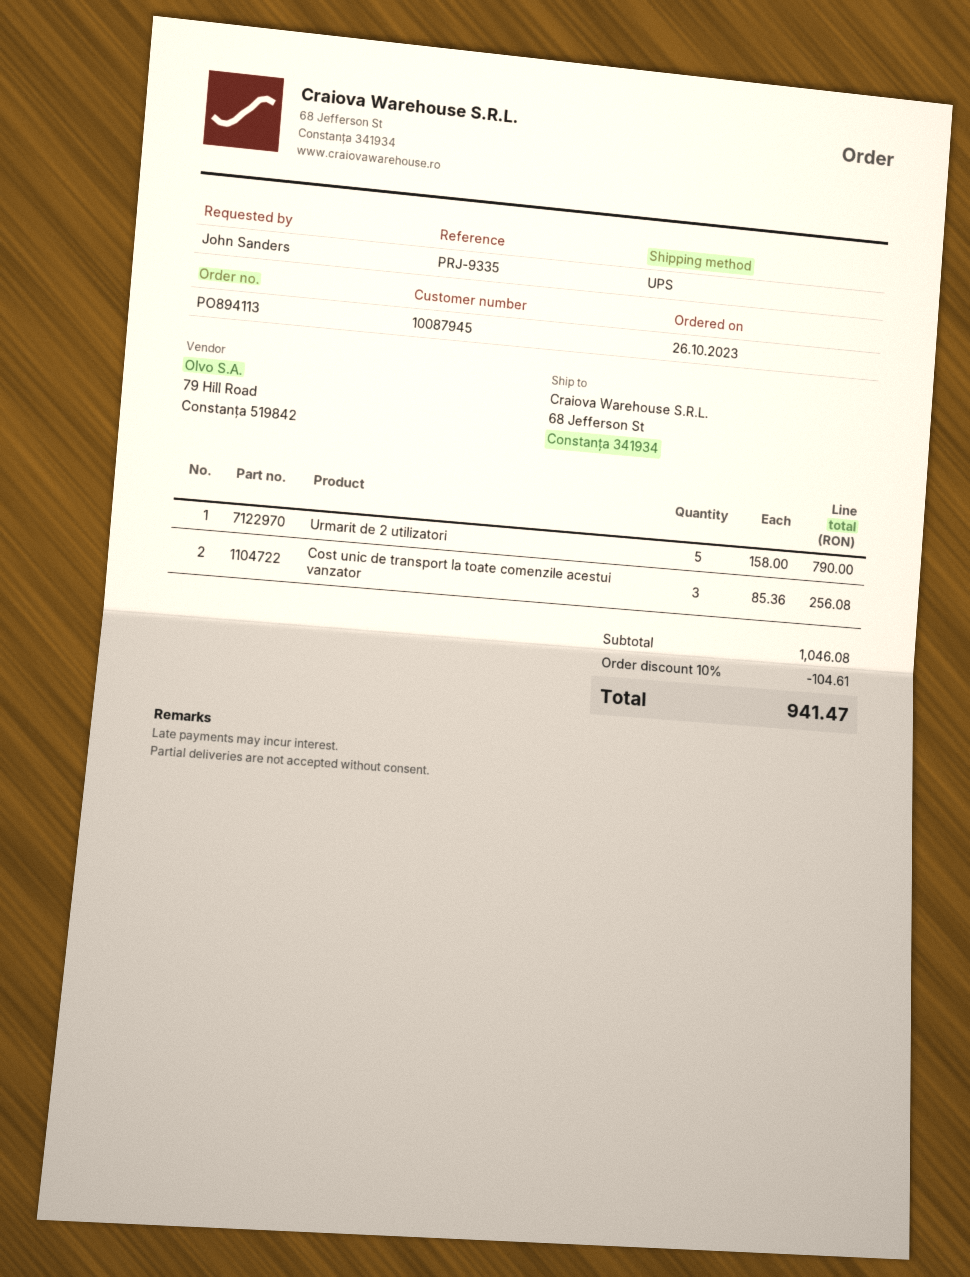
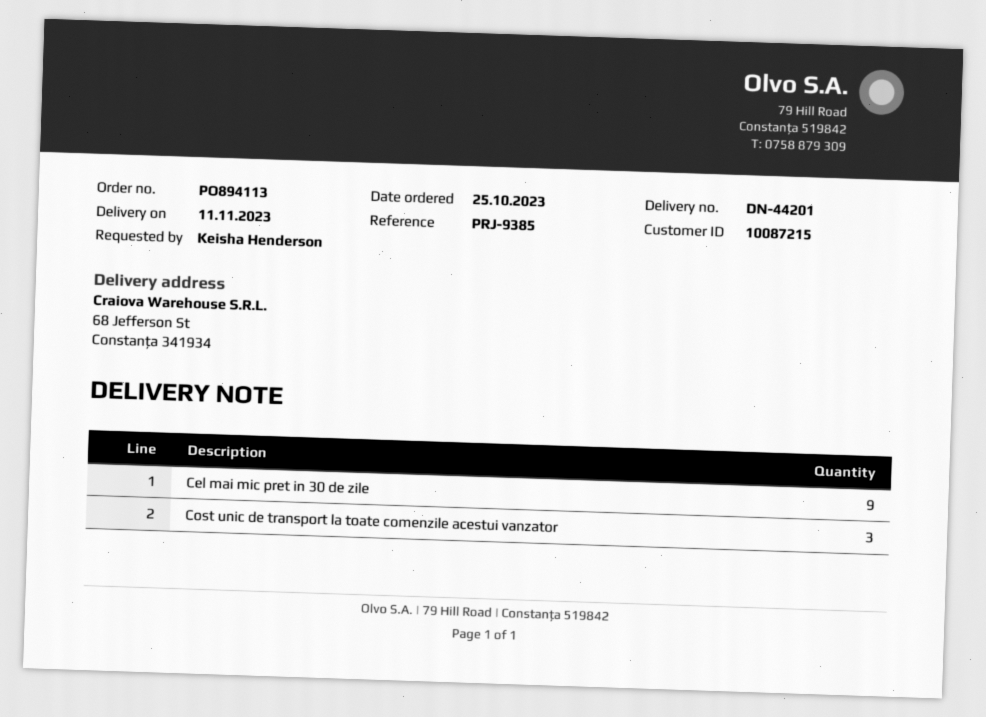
order date: 2023-10-26 -> 2023-10-25
customer number: 10087945 -> 10087215
reference: PRJ-9335 -> PRJ-9385
ordered by: John Sanders -> Keisha Henderson
Urmarit de 2 utilizatori: 5 -> none
Cel mai mic pret in 30 de zile: none -> 9

